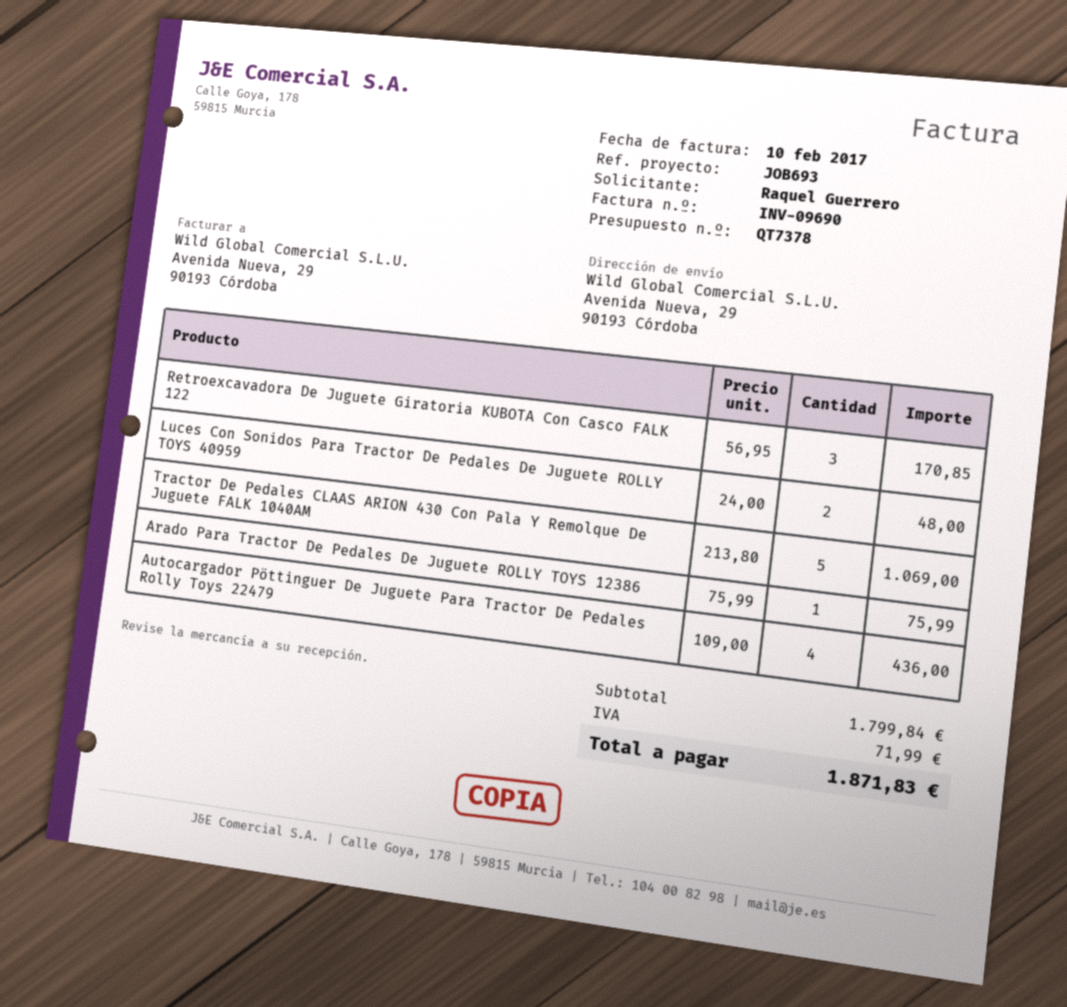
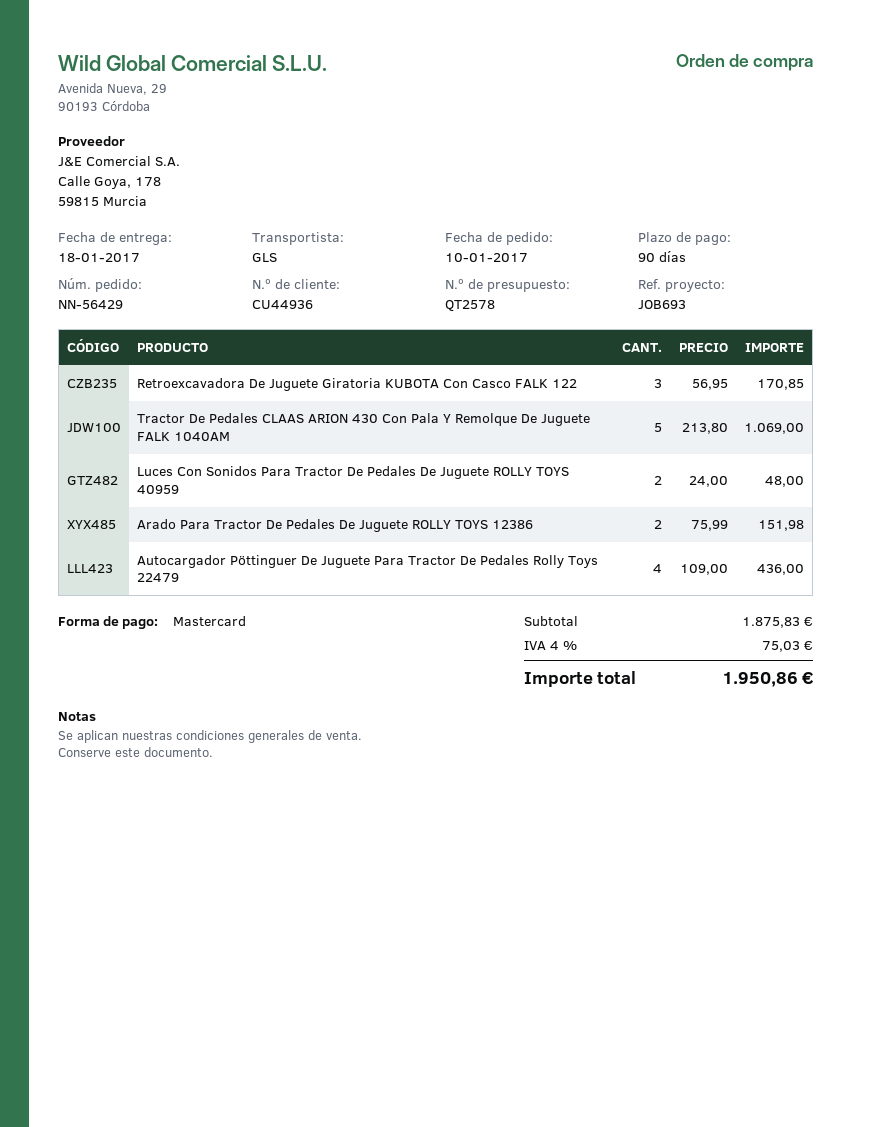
quote number: QT7378 -> QT2578
Arado Para Tractor De Pedales De Juguete ROLLY TOYS 12386: 1 x 75.99 = 75.99 -> 2 x 75.99 = 151.98
subtotal: 1799.84 -> 1875.83
tax: 71.99 -> 75.03
total: 1871.83 -> 1950.86

